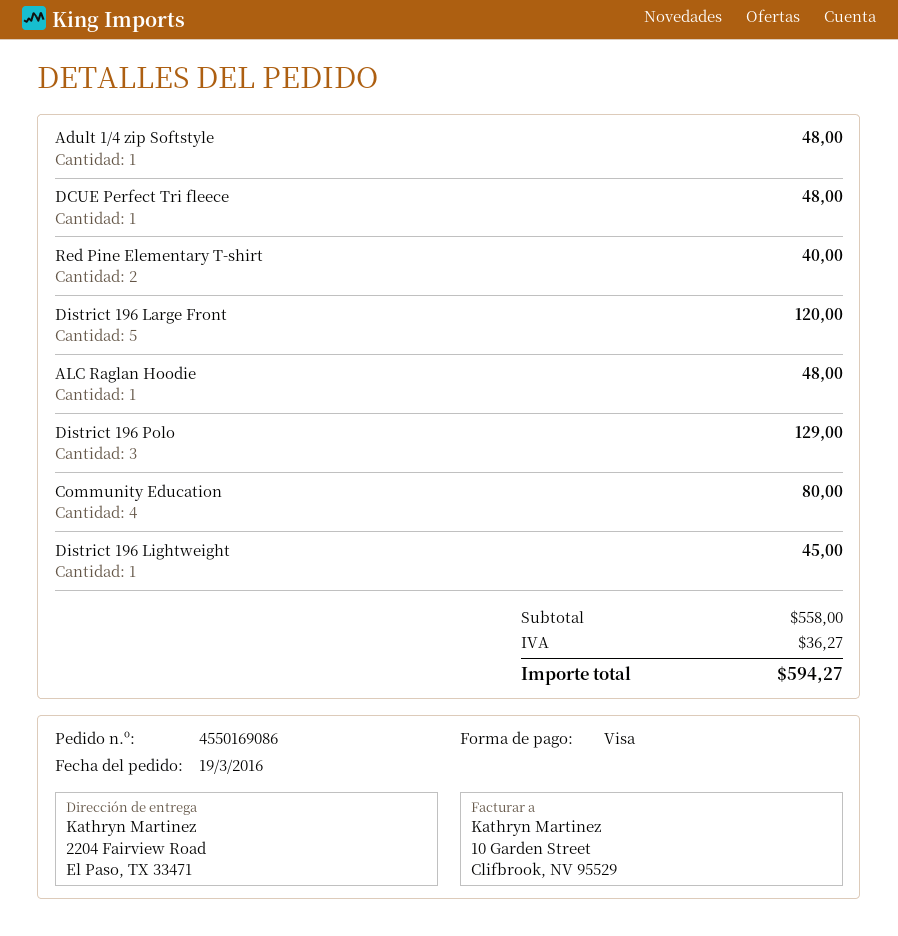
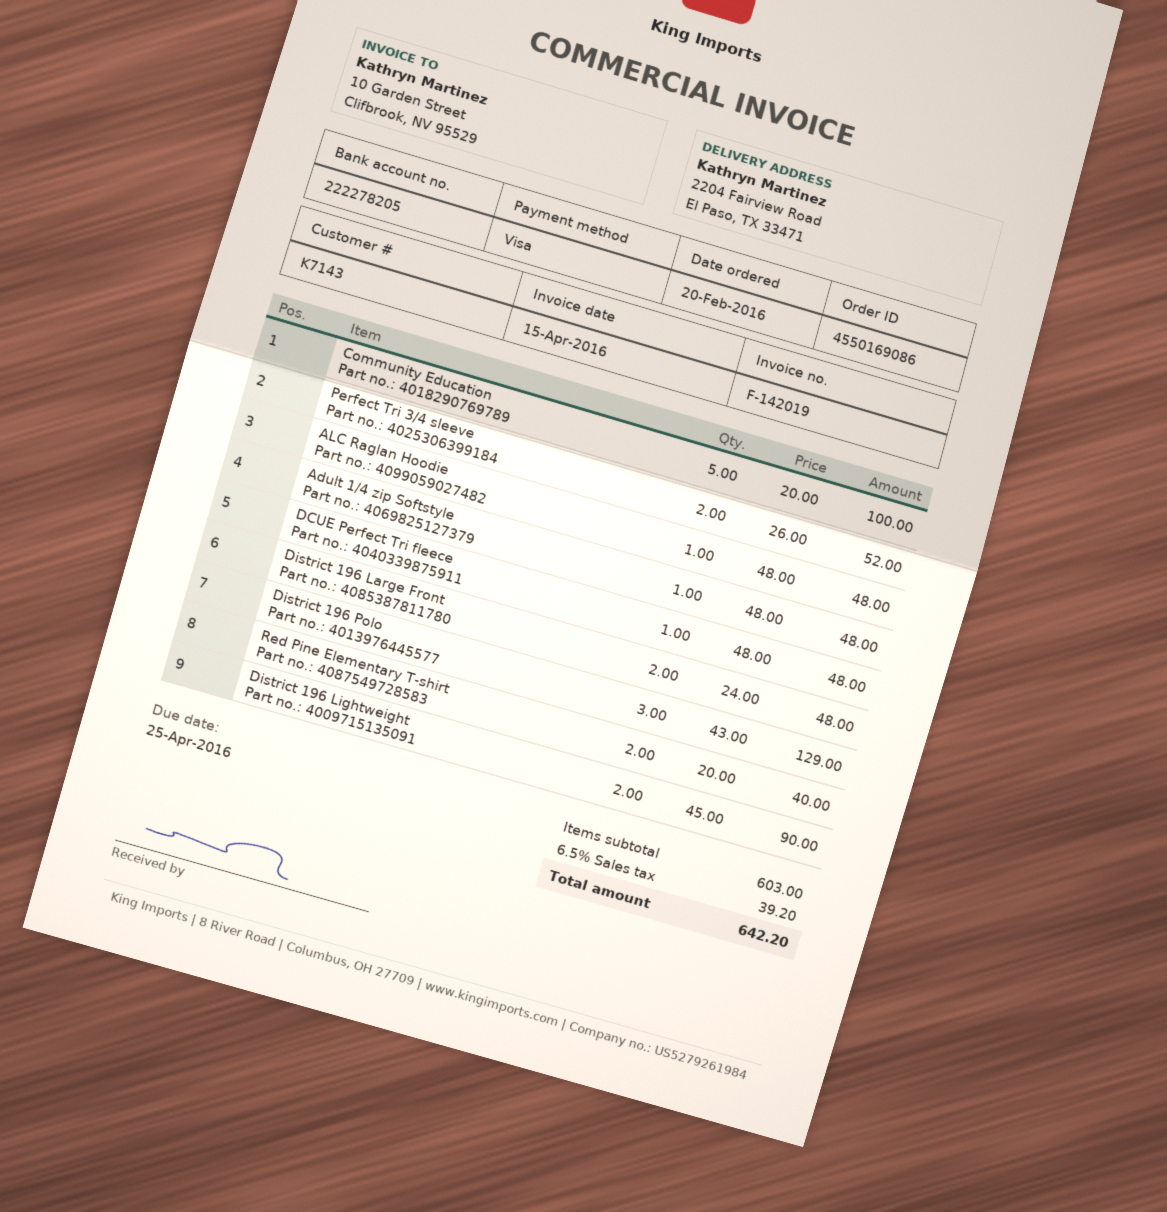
order date: 2016-03-19 -> 2016-02-20
District 196 Large Front: 5 for 120.00 -> 2 for 48.00
Community Education: 4 for 80.00 -> 5 for 100.00
District 196 Lightweight: 1 for 45.00 -> 2 for 90.00
Perfect Tri 3/4 sleeve: none -> 2 for 52.00
subtotal: 558.00 -> 603.00
tax: 36.27 -> 39.20
total: 594.27 -> 642.20

